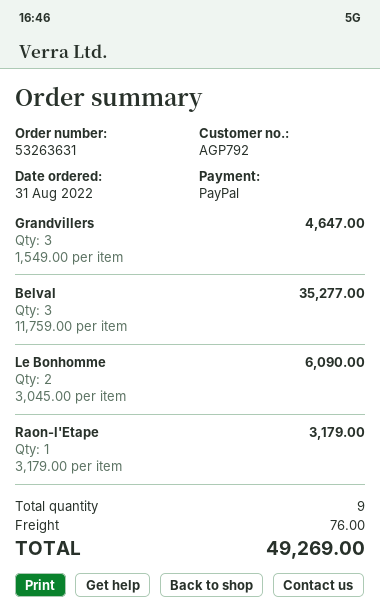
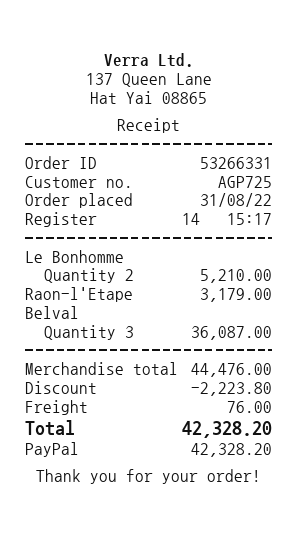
order number: 53263631 -> 53266331
customer number: AGP792 -> AGP725
Grandvillers: 3 for 4647.00 -> none
Belval: 3 for 35277.00 -> 3 for 36087.00
Le Bonhomme: 2 for 6090.00 -> 2 for 5210.00
discount: none -> 2223.80
total: 49269.00 -> 42328.20

